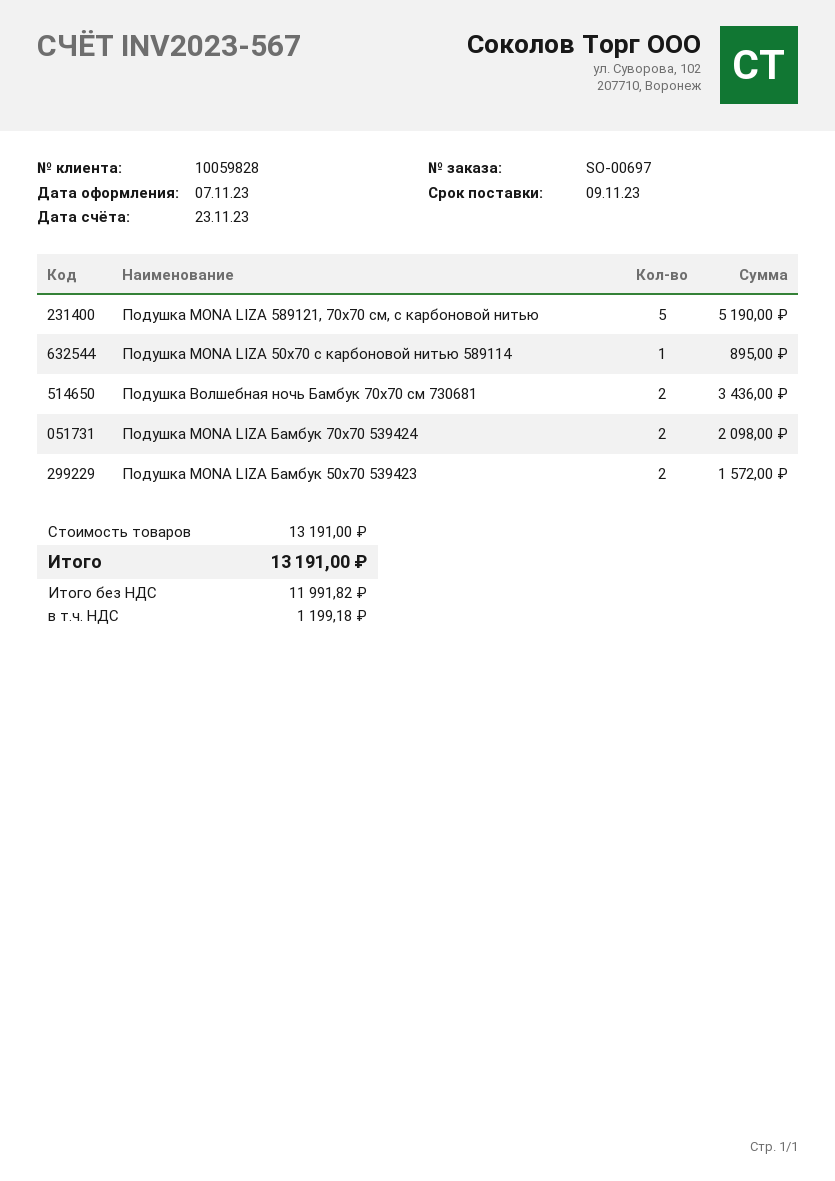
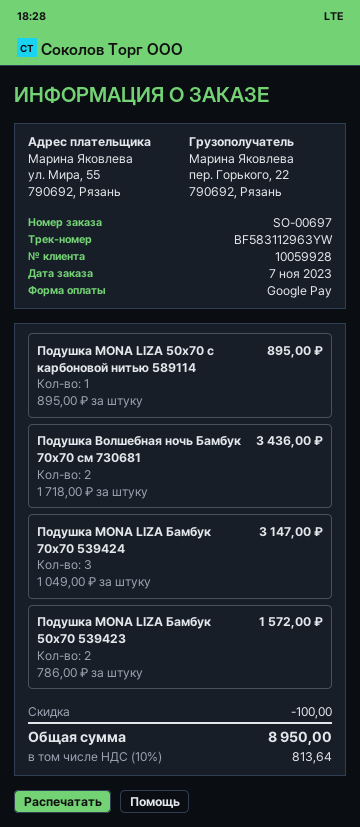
customer number: 10059828 -> 10059928
Подушка MONA LIZA 589121, 70х70 см, с карбоновой нитью: 5 for 5190.00 -> none
Подушка MONA LIZA Бамбук 70х70 539424: 2 for 2098.00 -> 3 for 3147.00
discount: none -> 100.00
tax: 1199.18 -> 813.64
total: 13191.00 -> 8950.00

